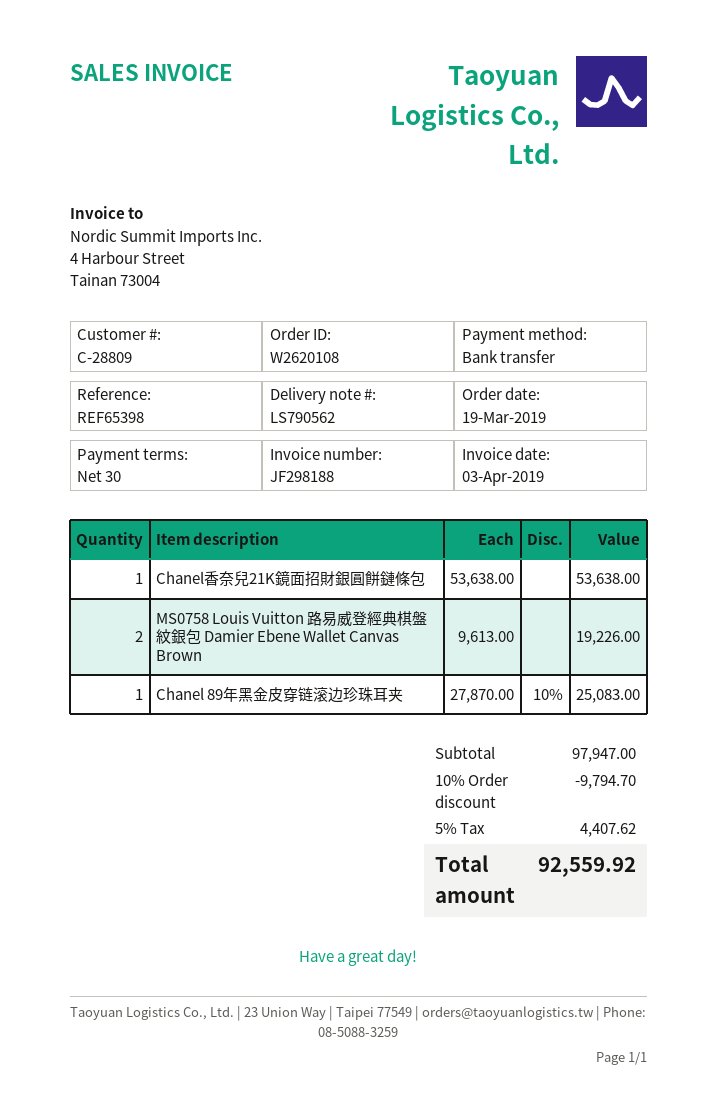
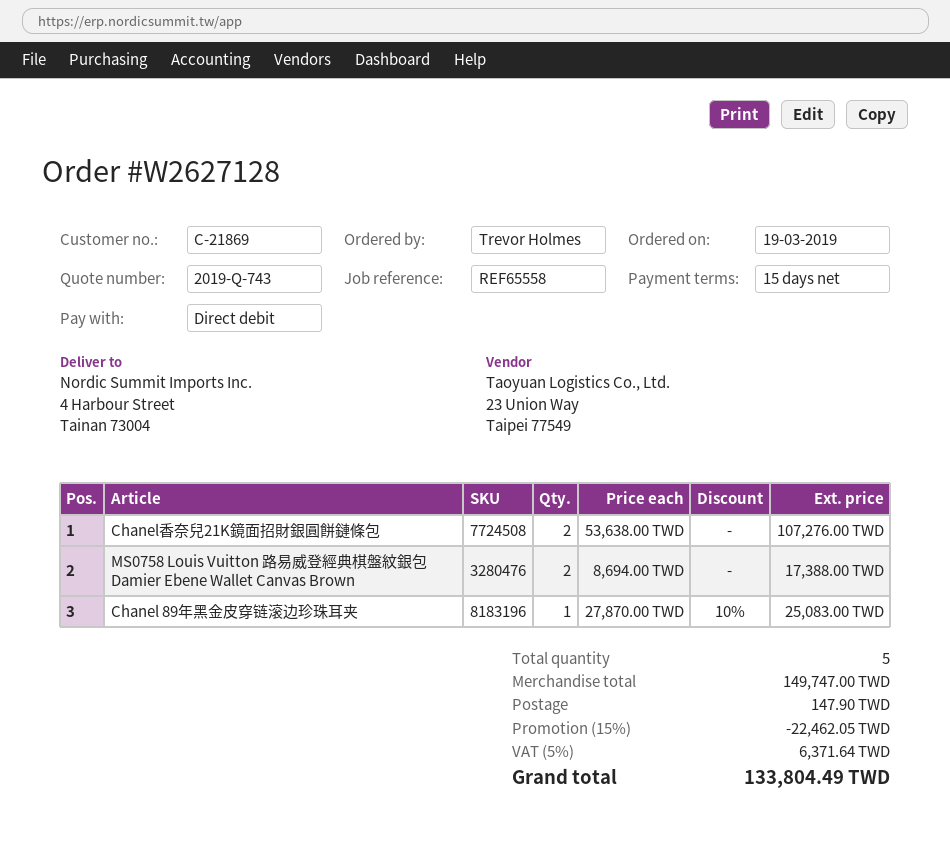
order number: W2620108 -> W2627128
payment terms: 30 days -> 15 days
customer number: C-28809 -> C-21869
reference: REF65398 -> REF65558
payment method: bank transfer -> direct debit
Chanel香奈兒21K鏡面招財銀圓餅鏈條包: 1 x 53638.00 = 53638.00 -> 2 x 53638.00 = 107276.00
MS0758 Louis Vuitton 路易威登經典棋盤紋銀包 Damier Ebene Wallet Canvas Brown: 2 x 9613.00 = 19226.00 -> 2 x 8694.00 = 17388.00
subtotal: 97947.00 -> 149747.00
discount: 10% = 9794.70 -> 15% = 22462.05
shipping: none -> 147.90
tax: 5% = 4407.62 -> 5% = 6371.64
total: 92559.92 -> 133804.49

